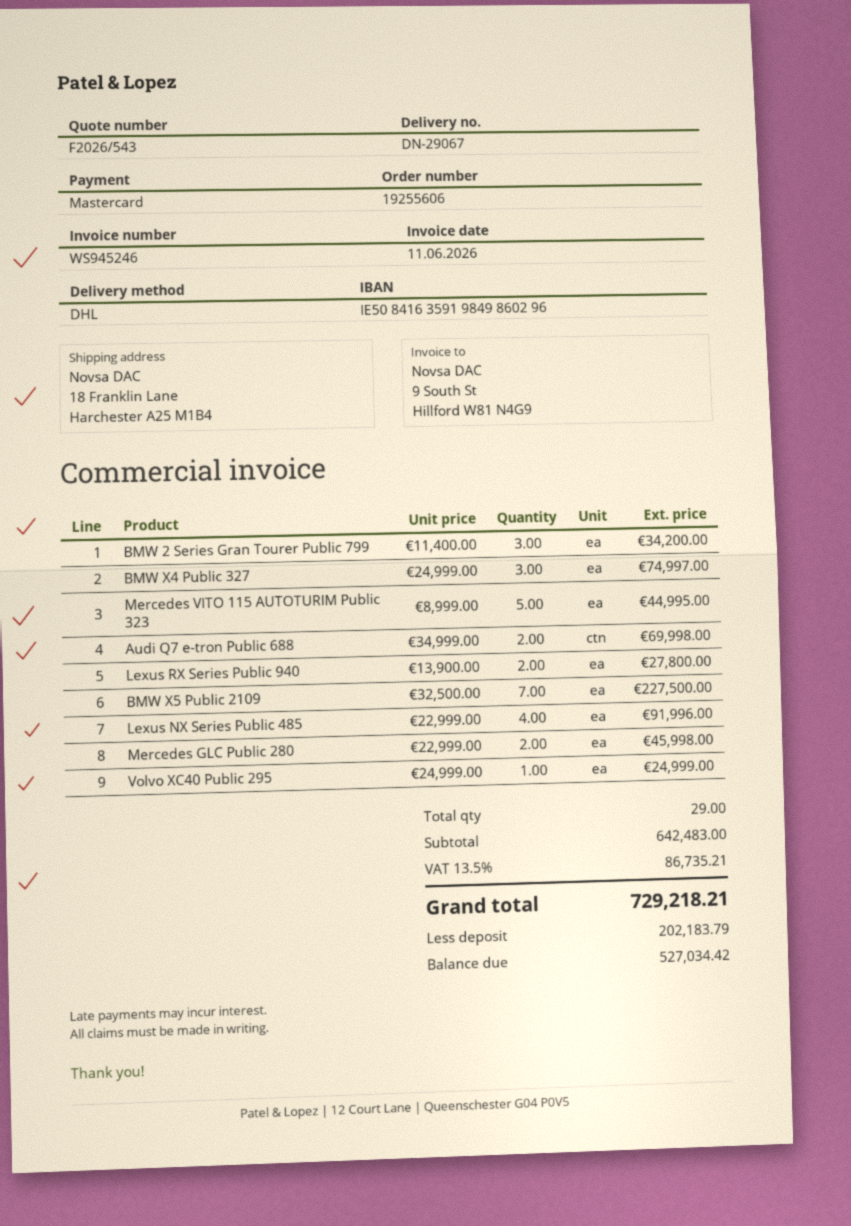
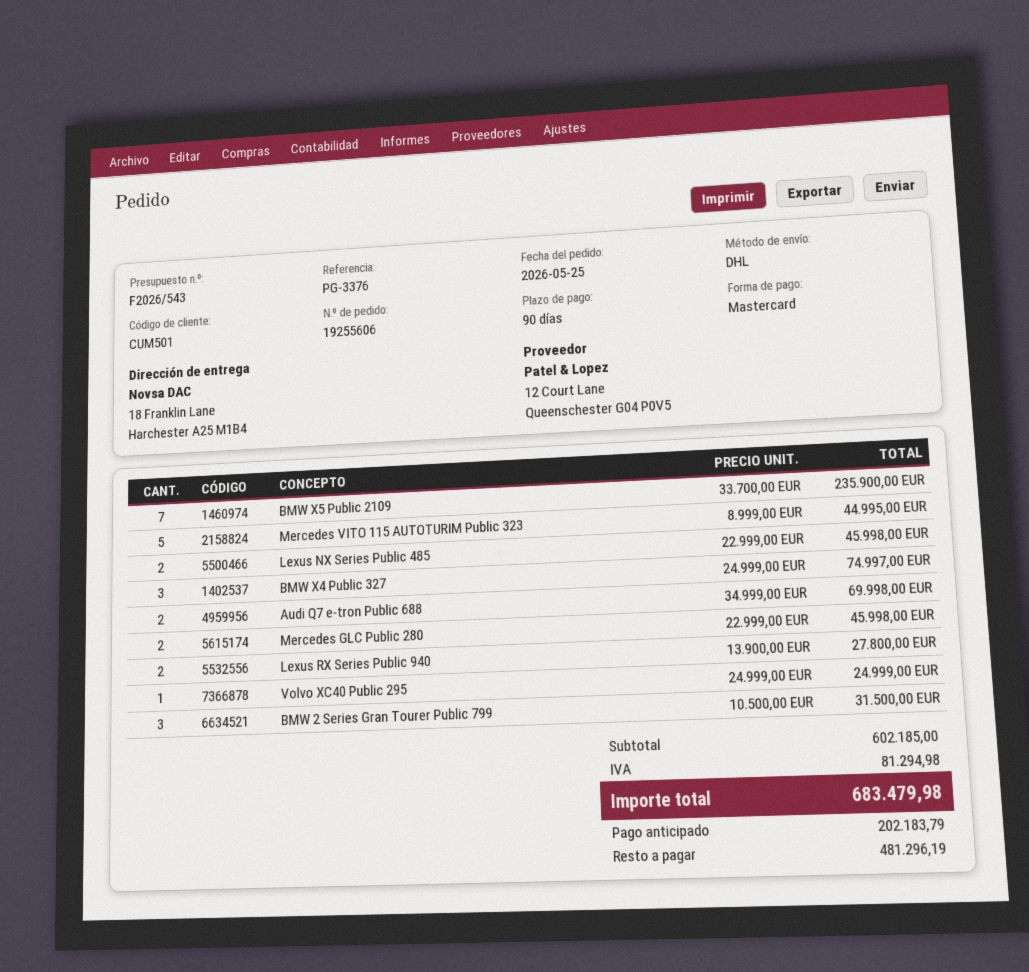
BMW 2 Series Gran Tourer Public 799: 3 x 11400.00 = 34200.00 -> 3 x 10500.00 = 31500.00
BMW X5 Public 2109: 7 x 32500.00 = 227500.00 -> 7 x 33700.00 = 235900.00
Lexus NX Series Public 485: 4 x 22999.00 = 91996.00 -> 2 x 22999.00 = 45998.00
subtotal: 642483.00 -> 602185.00
tax: 86735.21 -> 81294.98
total: 729218.21 -> 683479.98
balance: 527034.42 -> 481296.19

